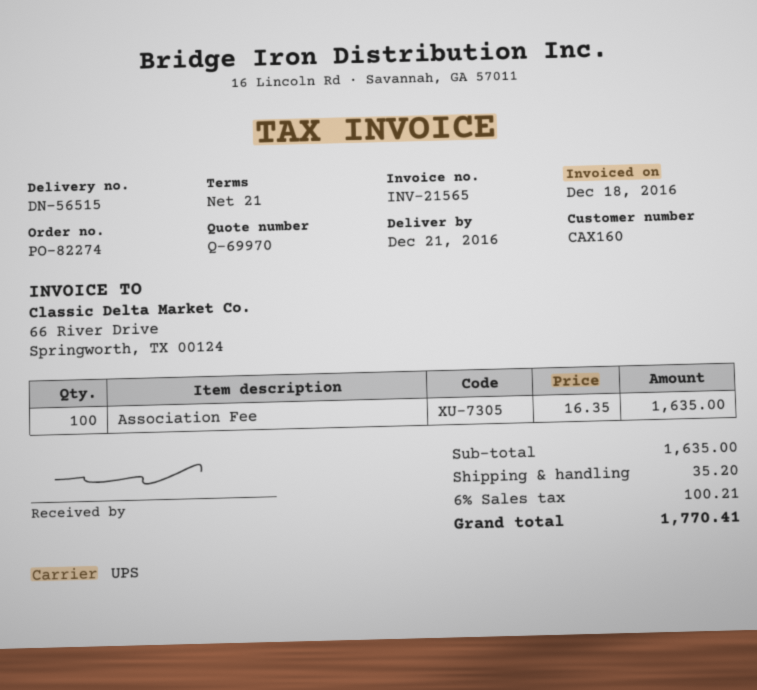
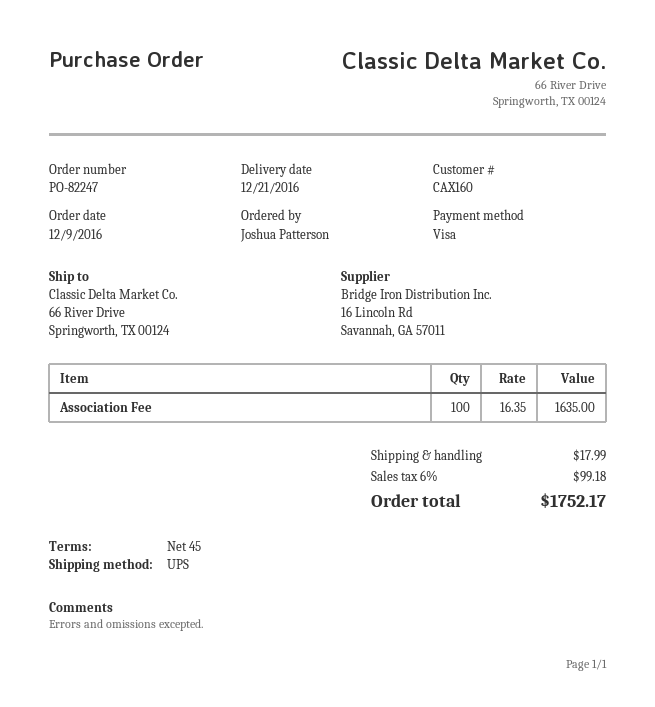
order number: PO-82274 -> PO-82247
payment terms: 21 days -> 45 days
shipping: 35.20 -> 17.99
tax: 6% = 100.21 -> 6% = 99.18
total: 1770.41 -> 1752.17

